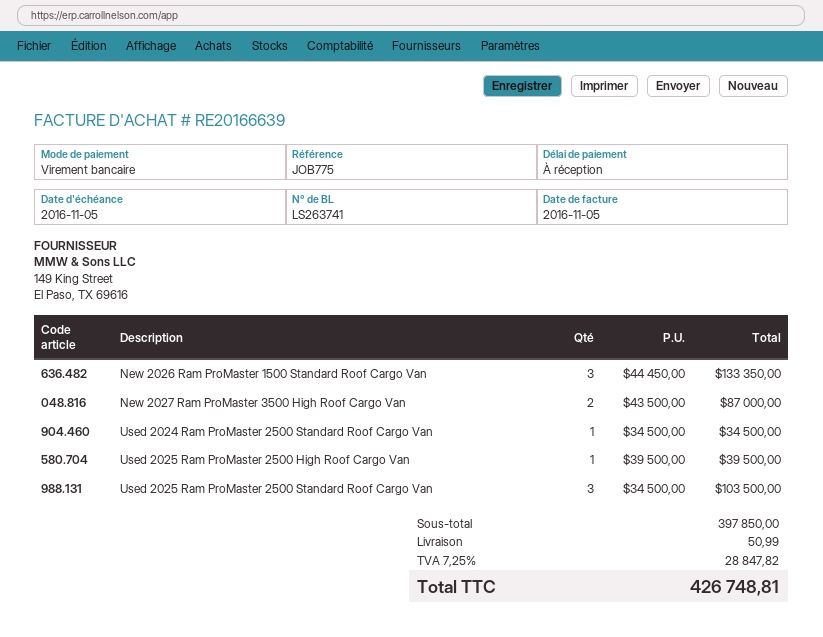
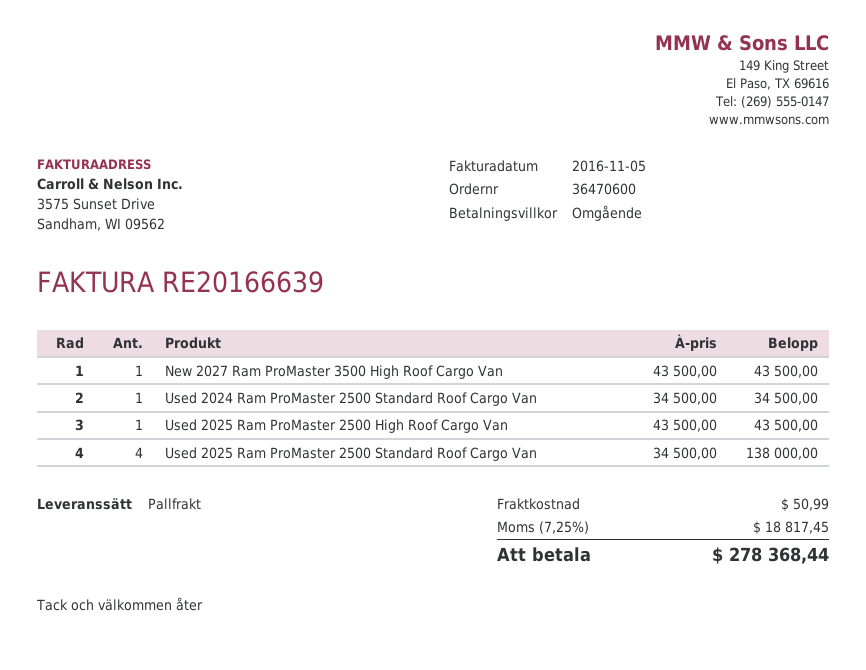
New 2026 Ram ProMaster 1500 Standard Roof Cargo Van: 3 x 44450.00 = 133350.00 -> none
New 2027 Ram ProMaster 3500 High Roof Cargo Van: 2 x 43500.00 = 87000.00 -> 1 x 43500.00 = 43500.00
Used 2025 Ram ProMaster 2500 High Roof Cargo Van: 1 x 39500.00 = 39500.00 -> 1 x 43500.00 = 43500.00
Used 2025 Ram ProMaster 2500 Standard Roof Cargo Van: 3 x 34500.00 = 103500.00 -> 4 x 34500.00 = 138000.00
tax: 7.25% = 28847.82 -> 7.25% = 18817.45
total: 426748.81 -> 278368.44

